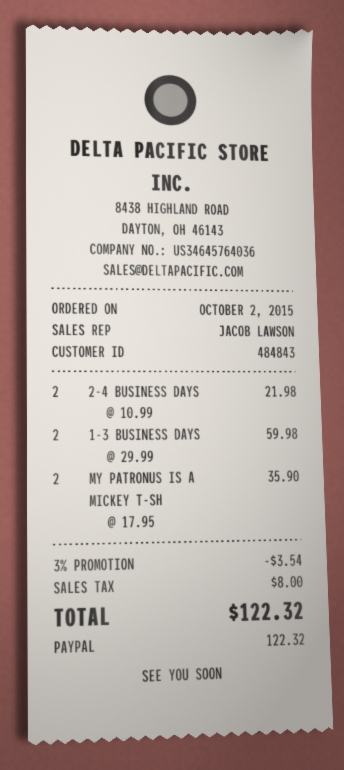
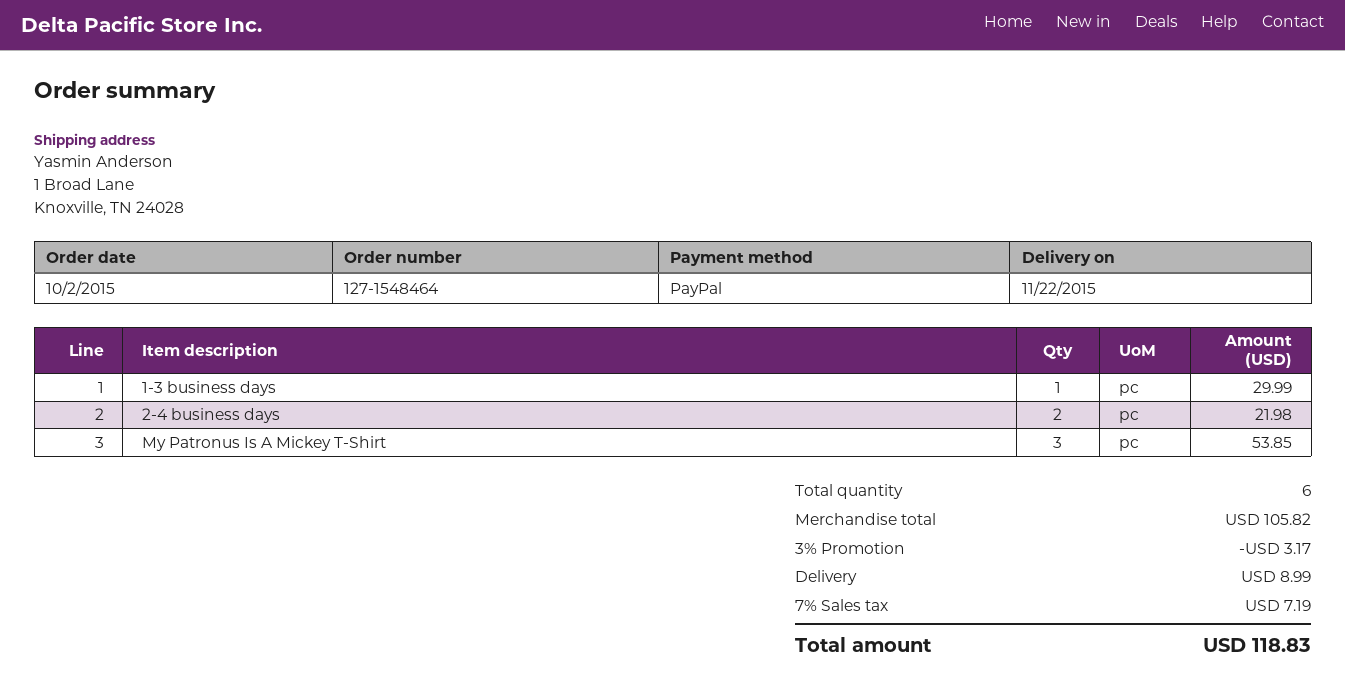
1-3 BUSINESS DAYS: 2 for 59.98 -> 1 for 29.99
MY PATRONUS IS A MICKEY T-SH: 2 for 35.90 -> 3 for 53.85
discount: 3% = 3.54 -> 3% = 3.17
shipping: none -> 8.99
tax: 8.00 -> 7.19
total: 122.32 -> 118.83

